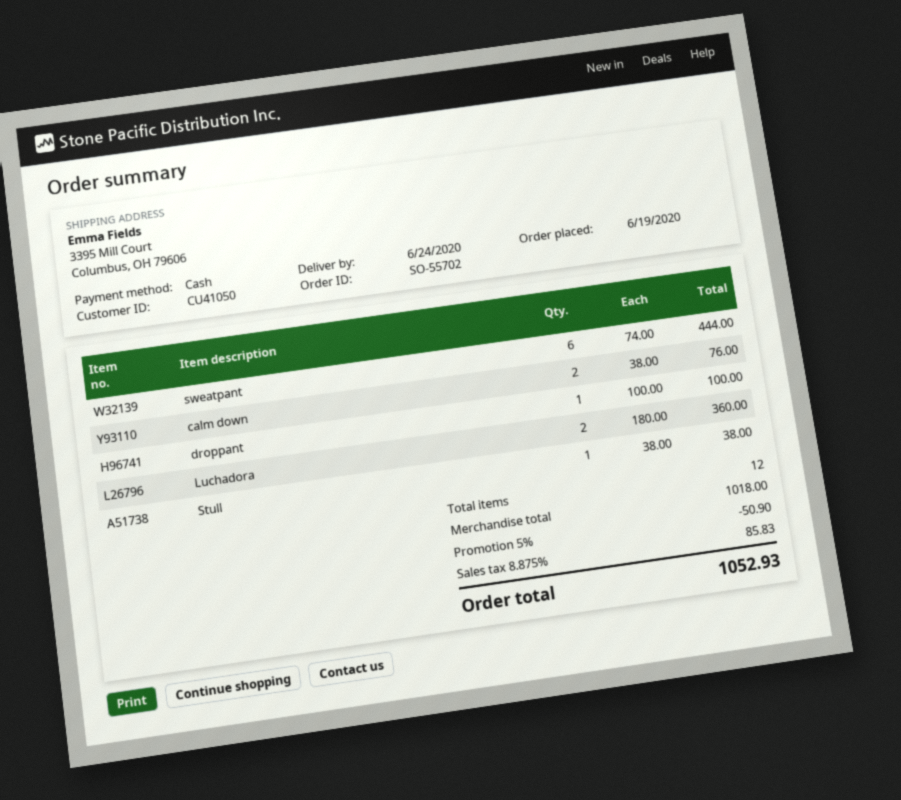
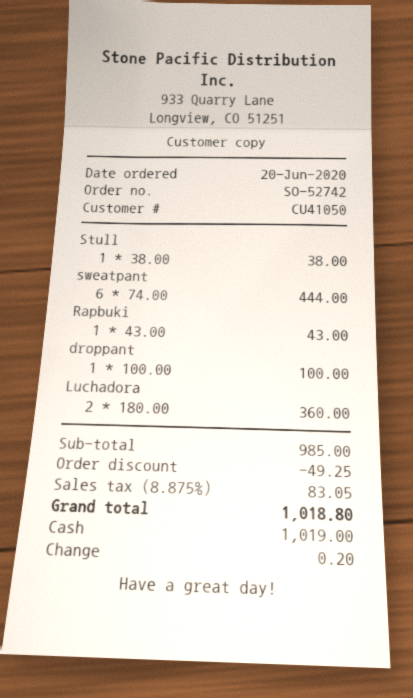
order number: SO-55702 -> SO-52742
order date: 2020-06-19 -> 2020-06-20
calm down: 2 x 38.00 = 76.00 -> none
Rapbuki: none -> 1 x 43.00 = 43.00
subtotal: 1018.00 -> 985.00
discount: 50.90 -> 49.25
tax: 8.875% = 85.83 -> 8.875% = 83.05
total: 1052.93 -> 1018.80

